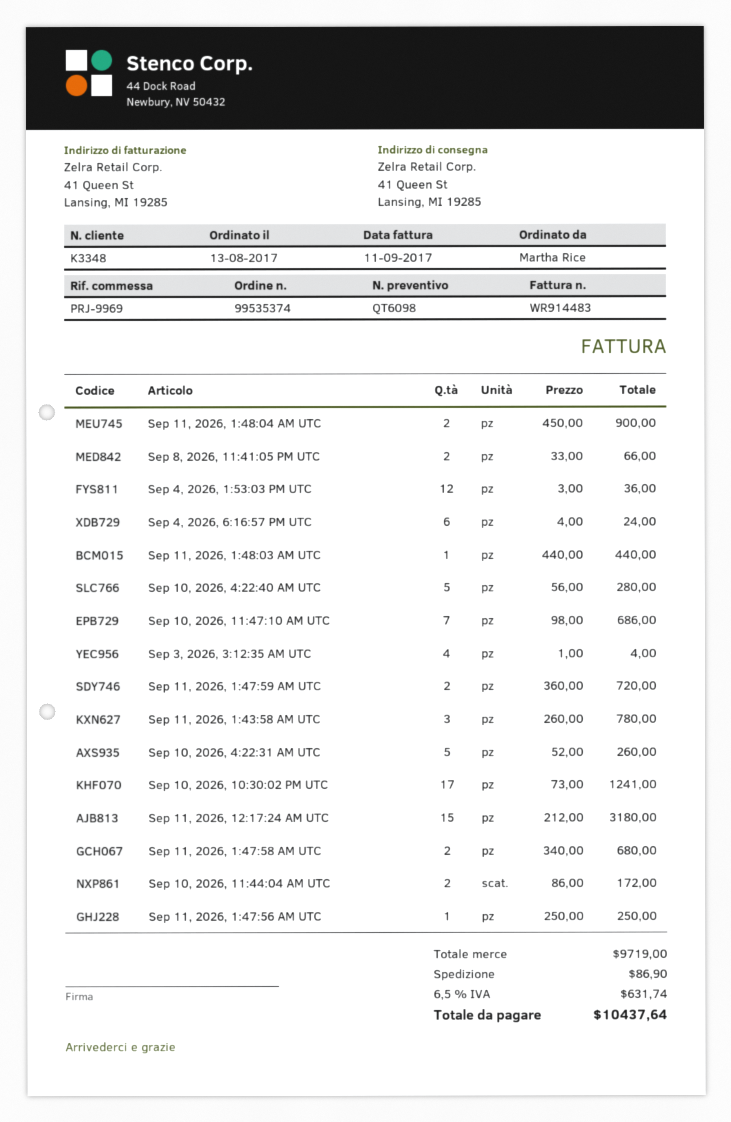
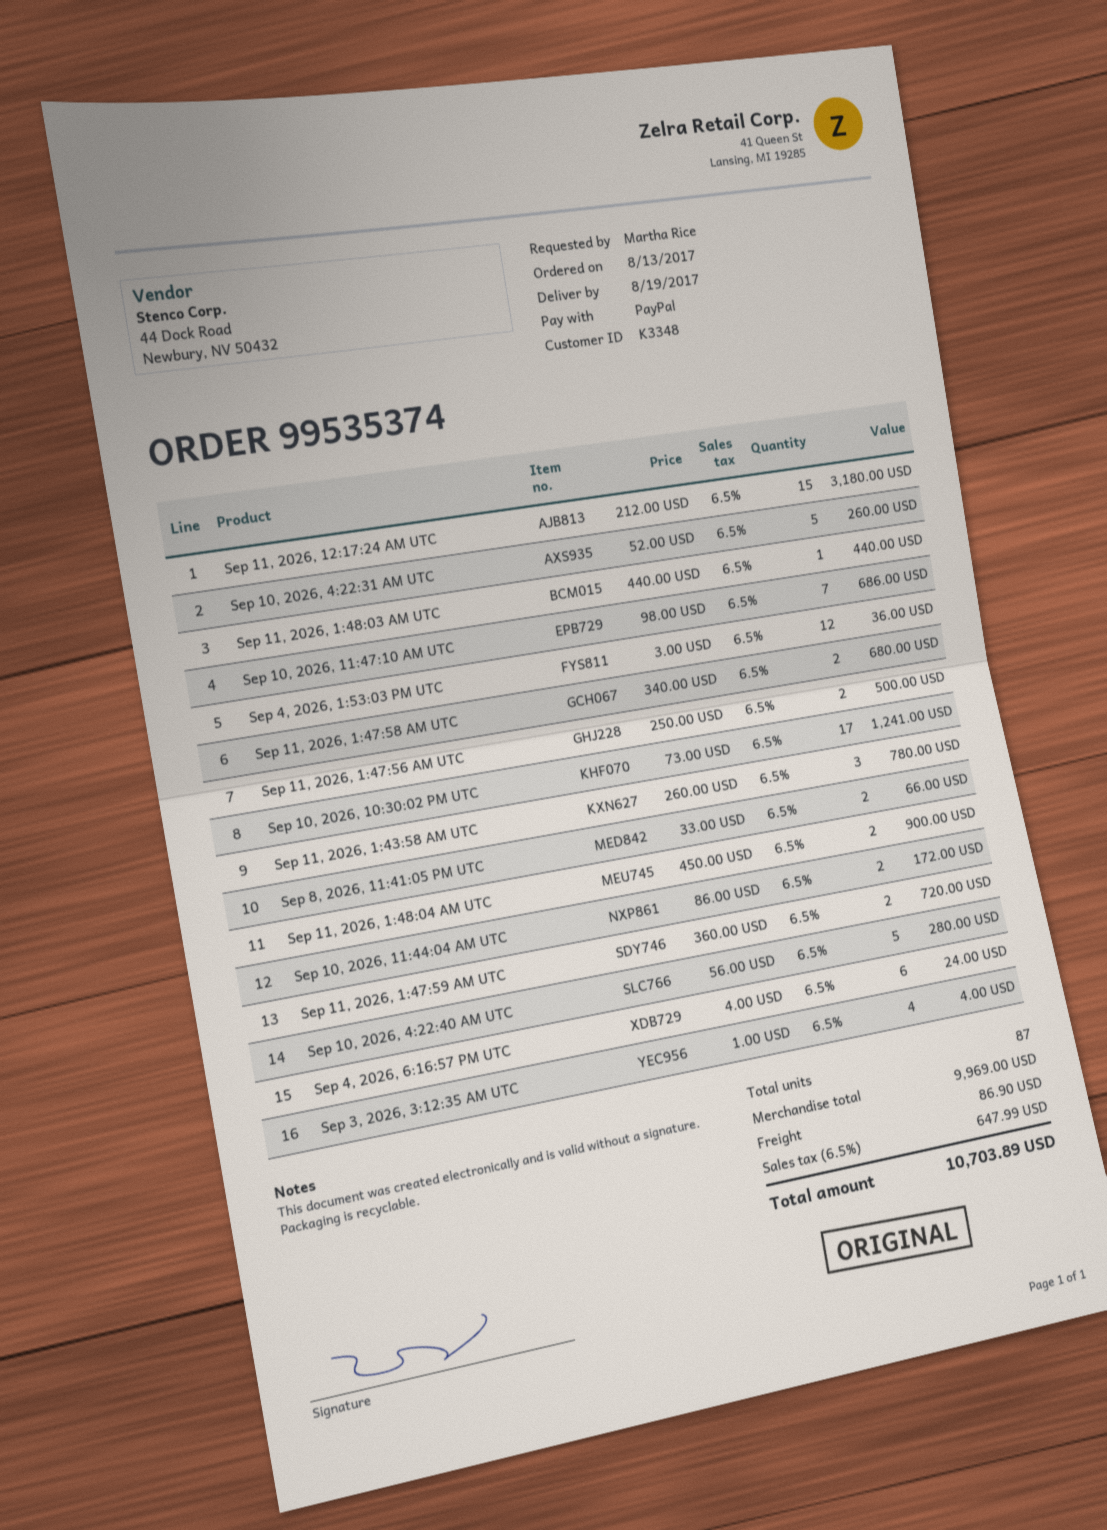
Sep 11, 2026, 1:47:56 AM UTC: 1 x 250.00 = 250.00 -> 2 x 250.00 = 500.00
subtotal: 9719.00 -> 9969.00
tax: 6.5% = 631.74 -> 6.5% = 647.99
total: 10437.64 -> 10703.89

